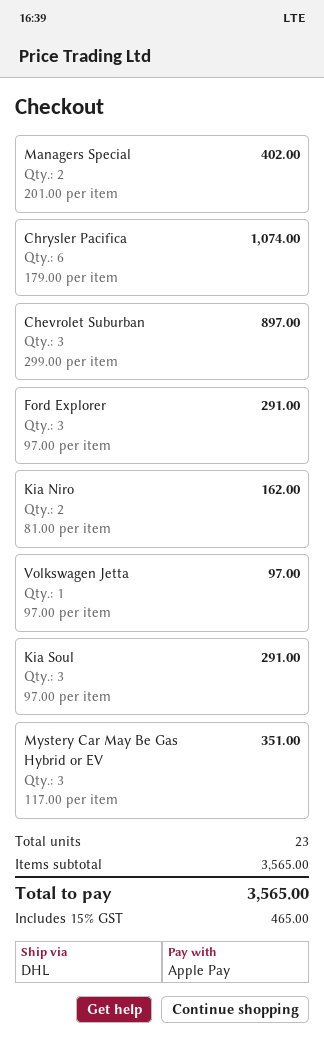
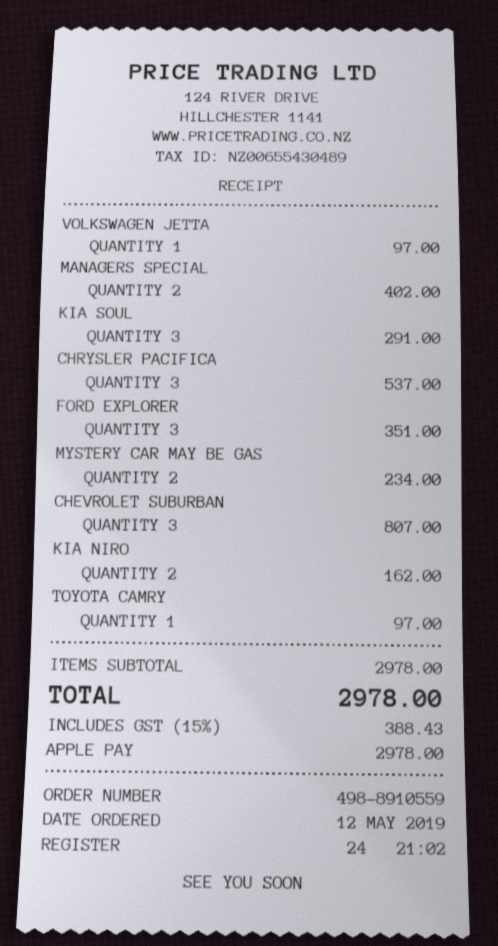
Chrysler Pacifica: 6 for 1074.00 -> 3 for 537.00
Chevrolet Suburban: 3 for 897.00 -> 3 for 807.00
Ford Explorer: 3 for 291.00 -> 3 for 351.00
Mystery Car May Be Gas Hybrid or EV: 3 for 351.00 -> 2 for 234.00
TOYOTA CAMRY: none -> 1 for 97.00
subtotal: 3565.00 -> 2978.00
tax: 15% = 465.00 -> 15% = 388.43
total: 3565.00 -> 2978.00

